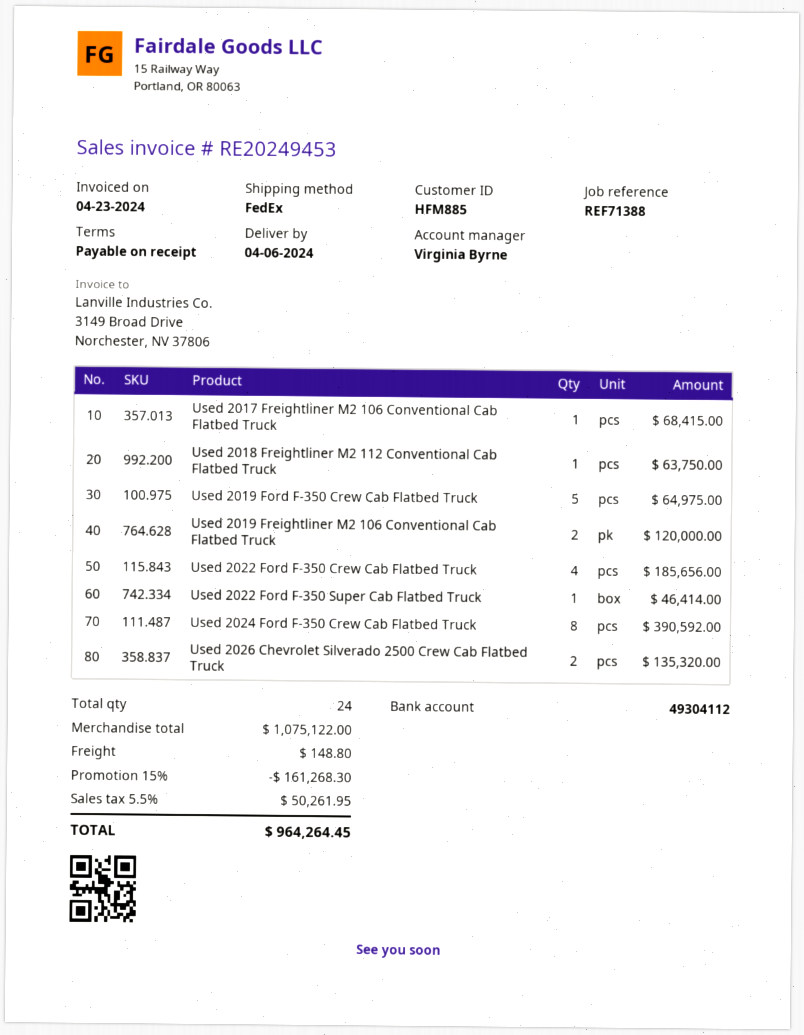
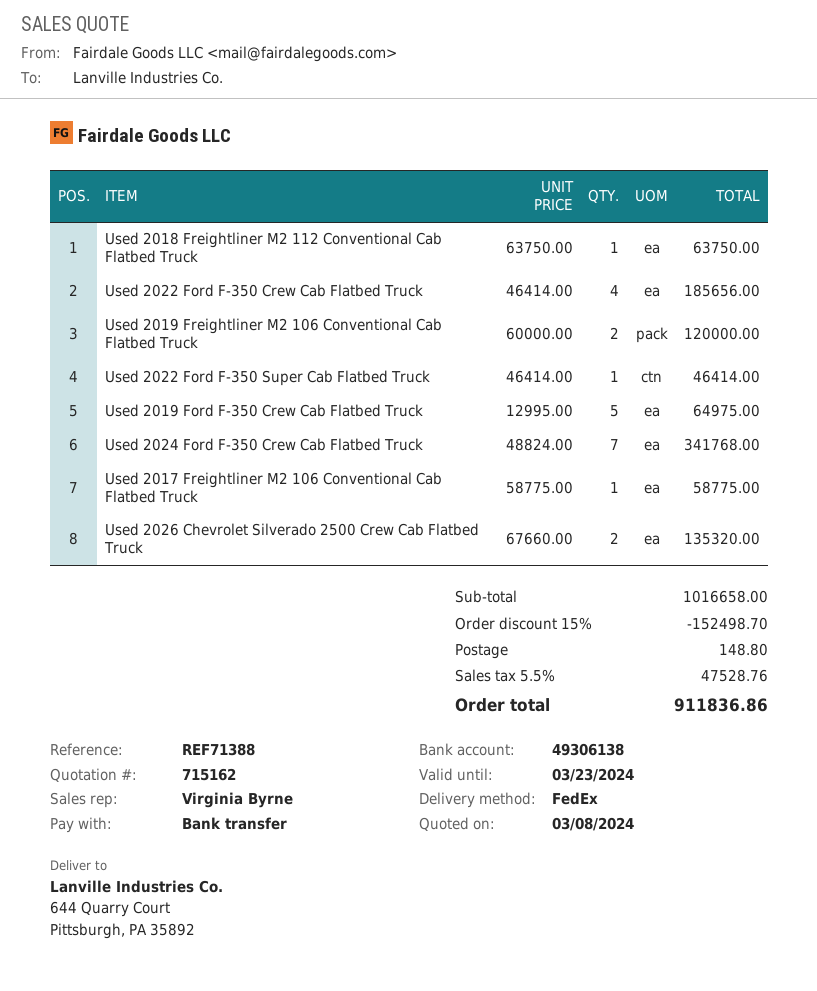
bank account: 49304112 -> 49306138
Used 2017 Freightliner M2 106 Conventional Cab Flatbed Truck: 1 for 68415.00 -> 1 for 58775.00
Used 2024 Ford F-350 Crew Cab Flatbed Truck: 8 for 390592.00 -> 7 for 341768.00
subtotal: 1075122.00 -> 1016658.00
discount: 15% = 161268.30 -> 15% = 152498.70
tax: 5.5% = 50261.95 -> 5.5% = 47528.76
total: 964264.45 -> 911836.86

